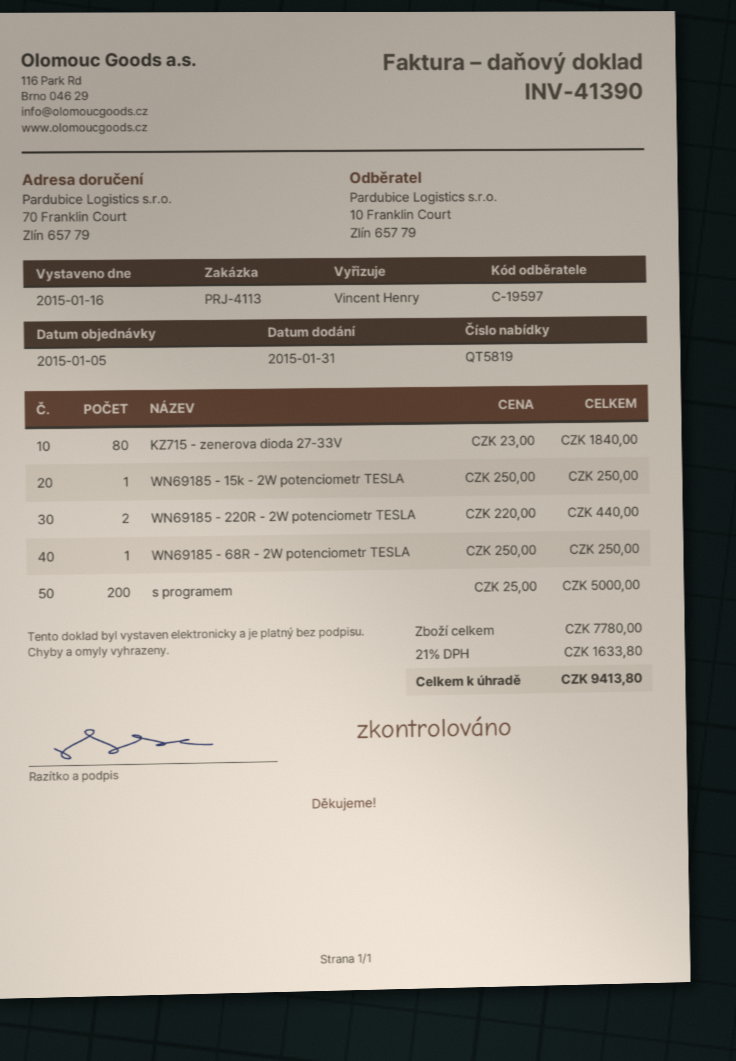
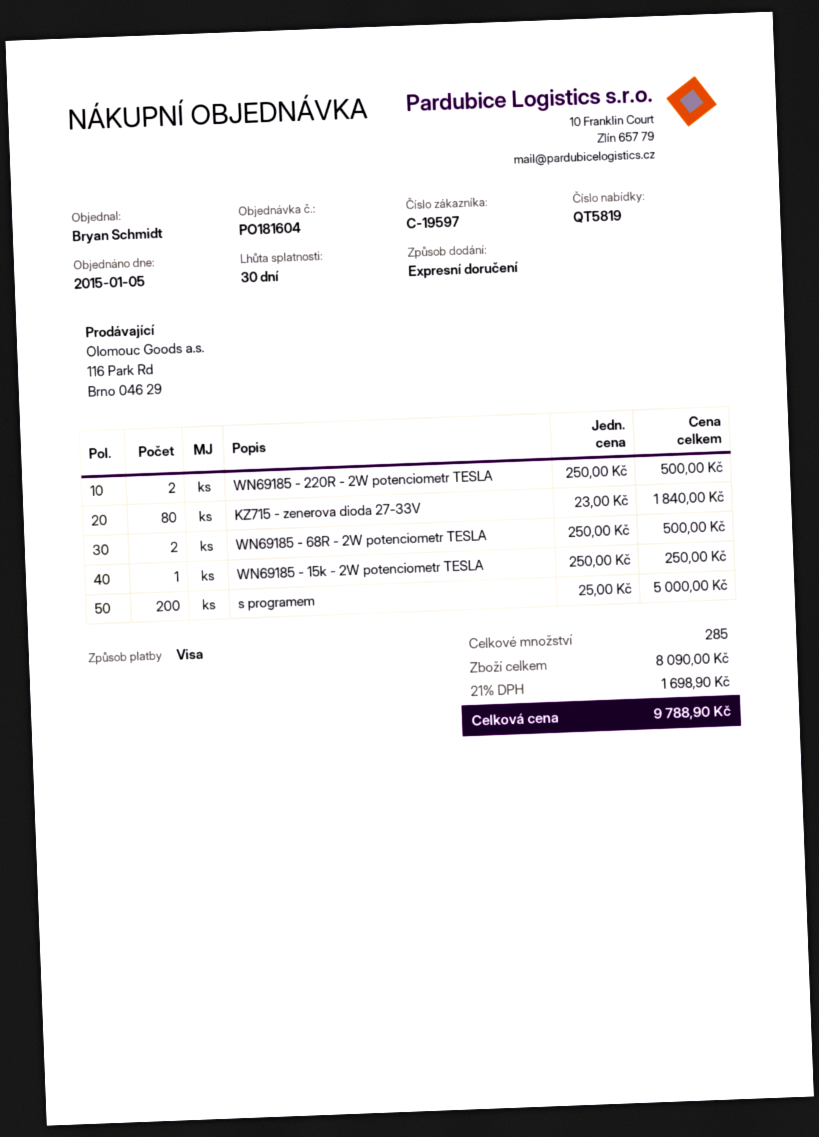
WN69185 - 220R - 2W potenciometr TESLA: 2 x 220.00 = 440.00 -> 2 x 250.00 = 500.00
WN69185 - 68R - 2W potenciometr TESLA: 1 x 250.00 = 250.00 -> 2 x 250.00 = 500.00
subtotal: 7780.00 -> 8090.00
tax: 21% = 1633.80 -> 21% = 1698.90
total: 9413.80 -> 9788.90

